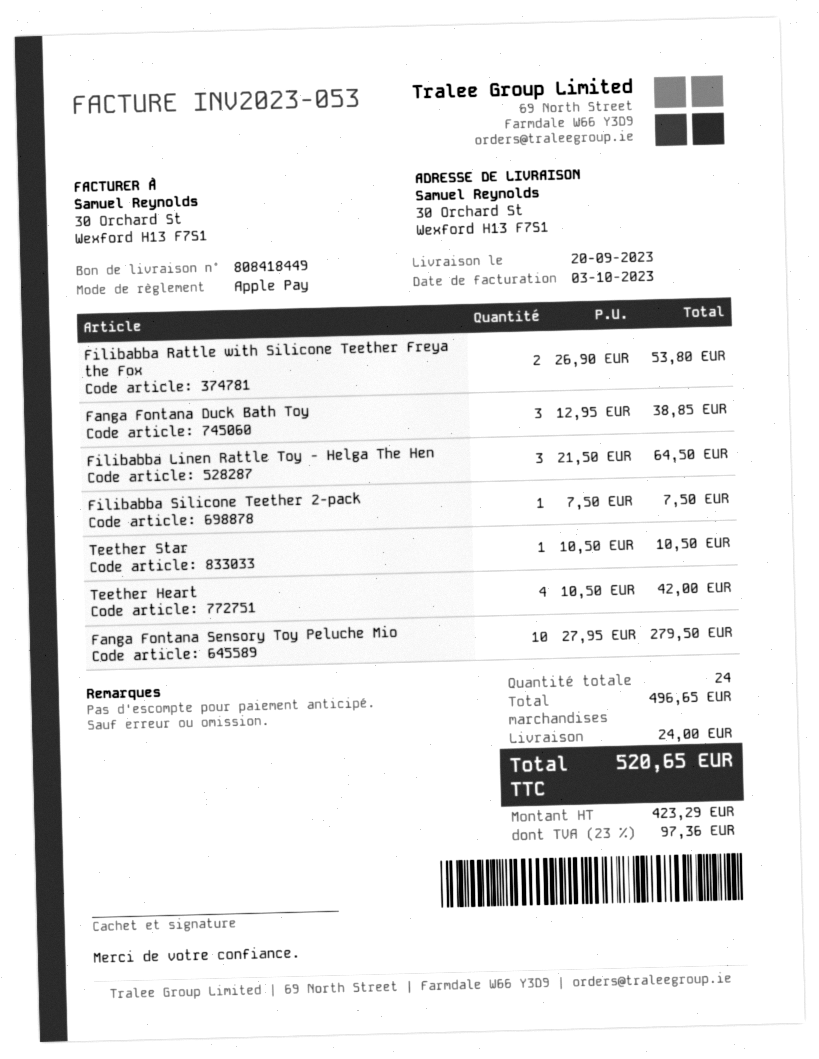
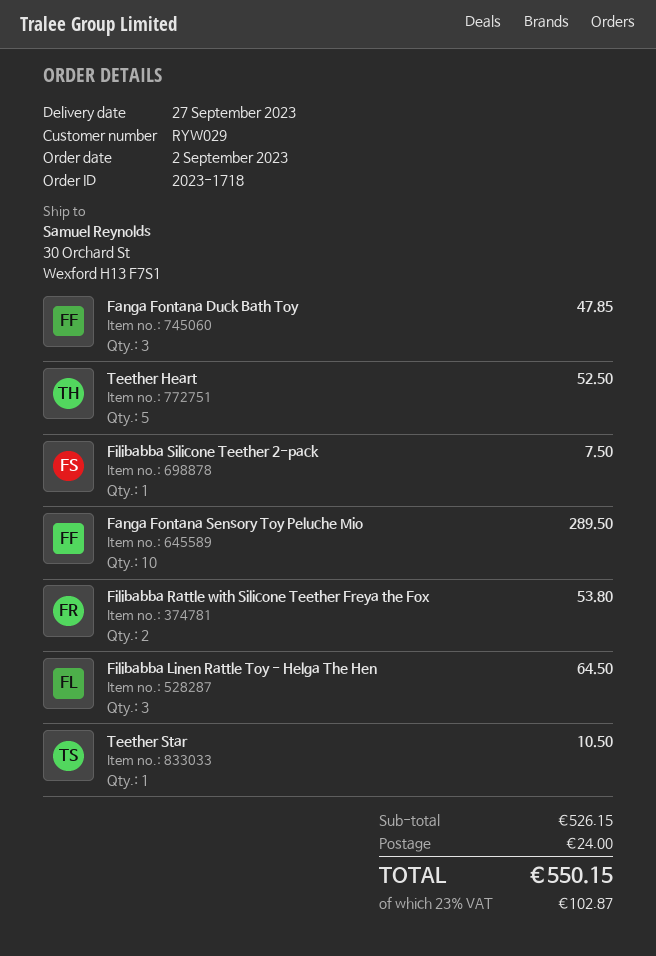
delivery date: 2023-09-20 -> 2023-09-27
Fanga Fontana Duck Bath Toy: 3 for 38.85 -> 3 for 47.85
Teether Heart: 4 for 42.00 -> 5 for 52.50
Fanga Fontana Sensory Toy Peluche Mio: 10 for 279.50 -> 10 for 289.50
subtotal: 496.65 -> 526.15
tax: 23% = 97.36 -> 23% = 102.87
total: 520.65 -> 550.15

